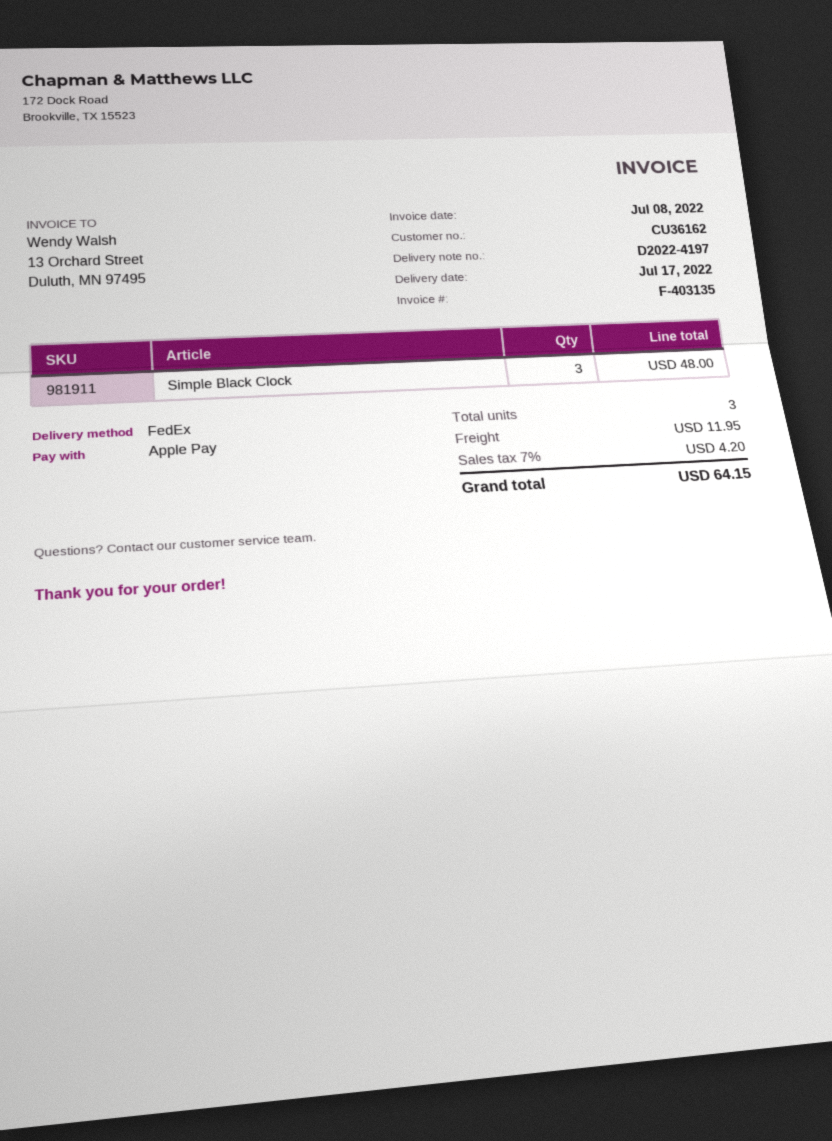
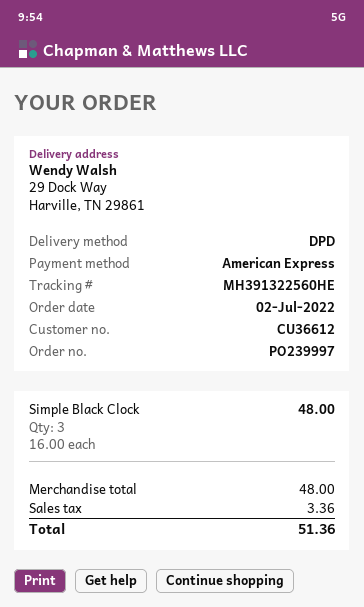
customer number: CU36162 -> CU36612
payment method: Apple Pay -> American Express
shipping method: FedEx -> DPD
shipping: 11.95 -> none
tax: 4.20 -> 3.36
total: 64.15 -> 51.36

